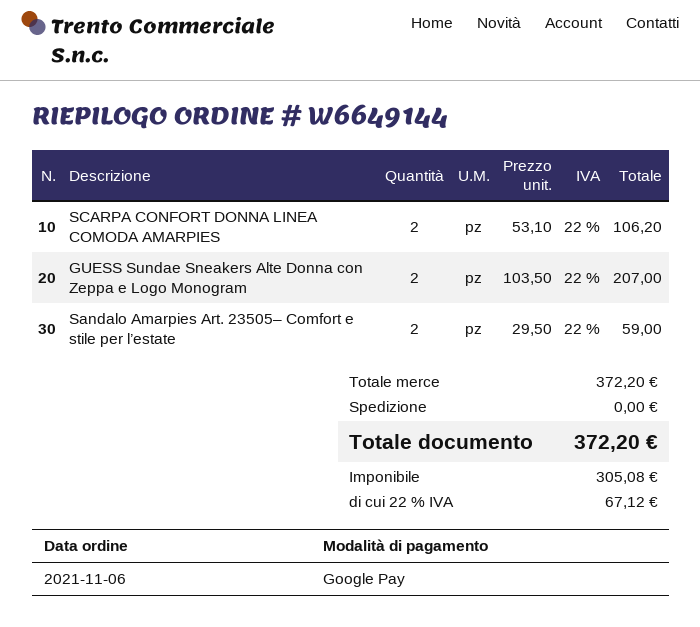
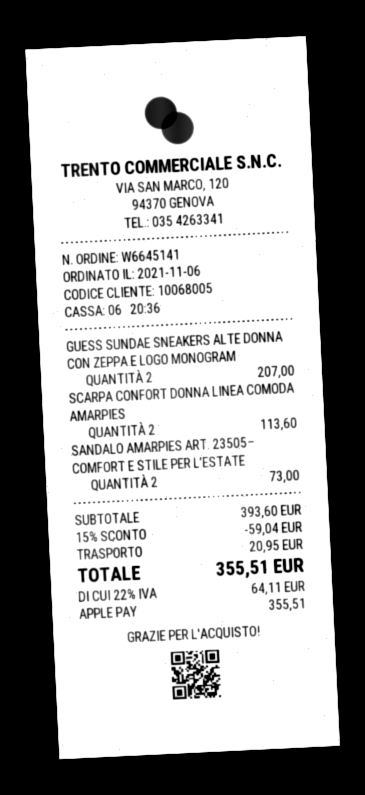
order number: W6649144 -> W6645141
payment method: Google Pay -> Apple Pay
SCARPA CONFORT DONNA LINEA COMODA AMARPIES: 2 for 106.20 -> 2 for 113.60
Sandalo Amarpies Art. 23505– Comfort e stile per l’estate: 2 for 59.00 -> 2 for 73.00
subtotal: 372.20 -> 393.60
discount: none -> 15% = 59.04
shipping: 0.00 -> 20.95
tax: 22% = 67.12 -> 22% = 64.11
total: 372.20 -> 355.51

